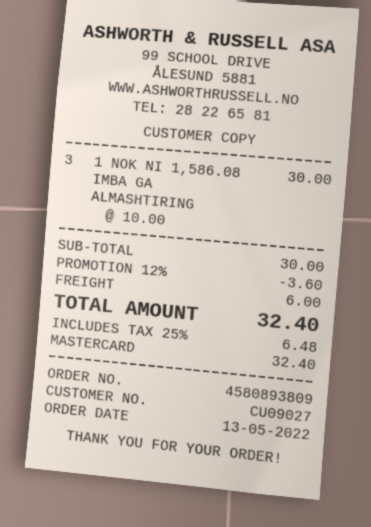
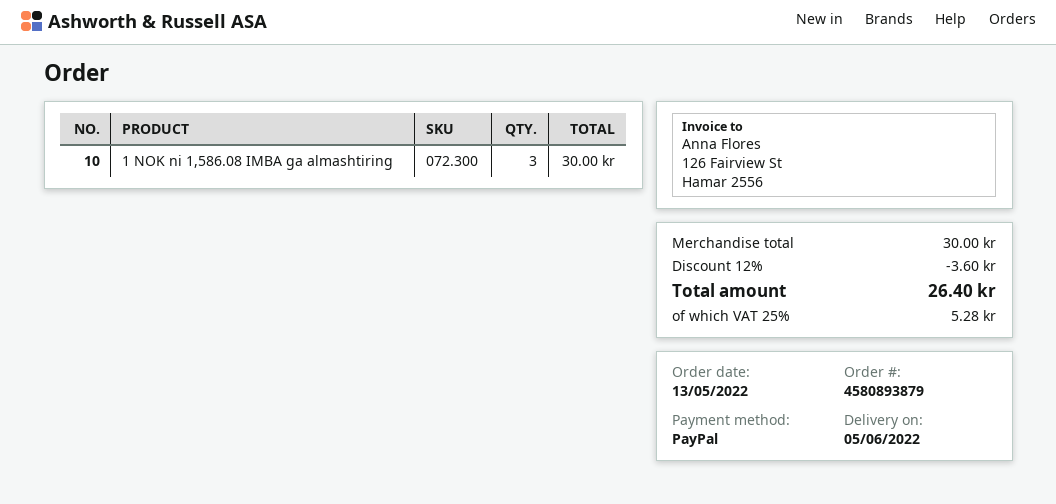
order number: 4580893809 -> 4580893879
payment method: Mastercard -> PayPal
shipping: 6.00 -> none
tax: 25% = 6.48 -> 25% = 5.28
total: 32.40 -> 26.40

